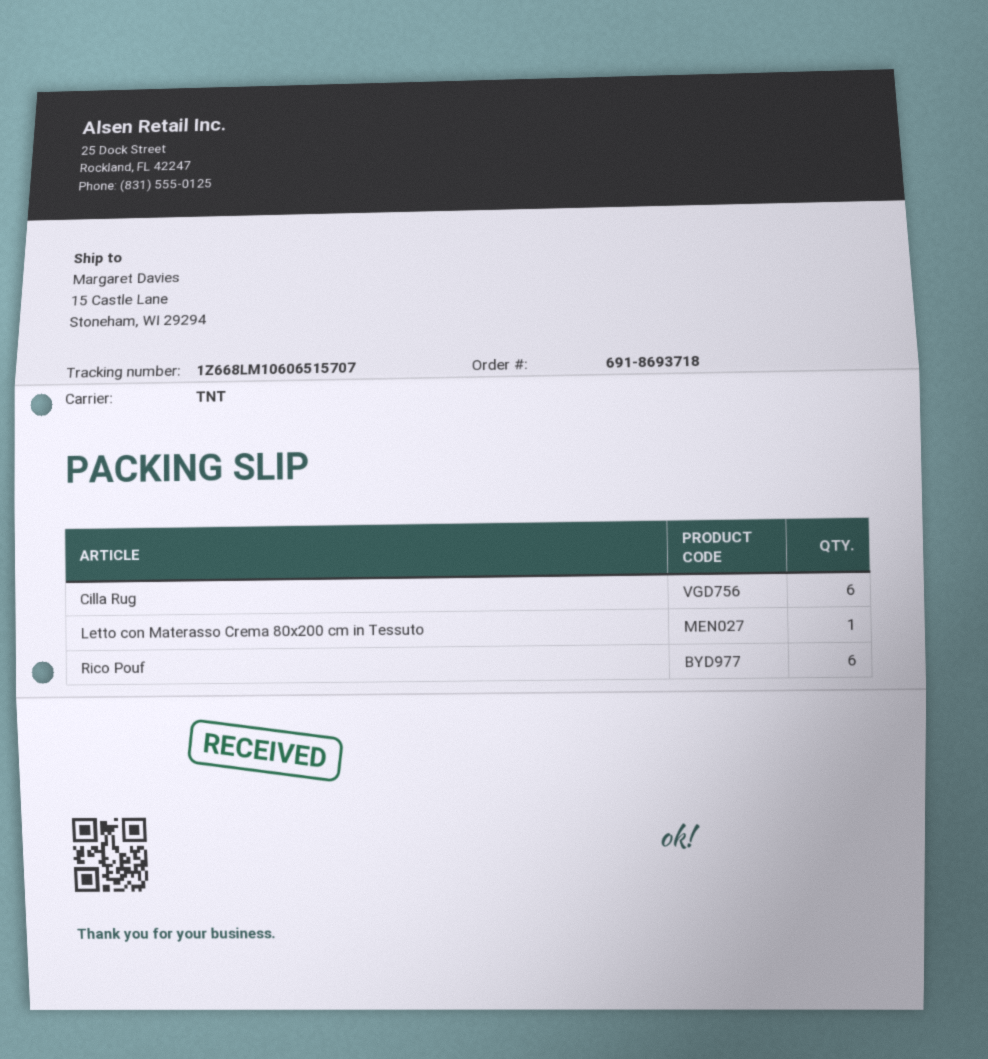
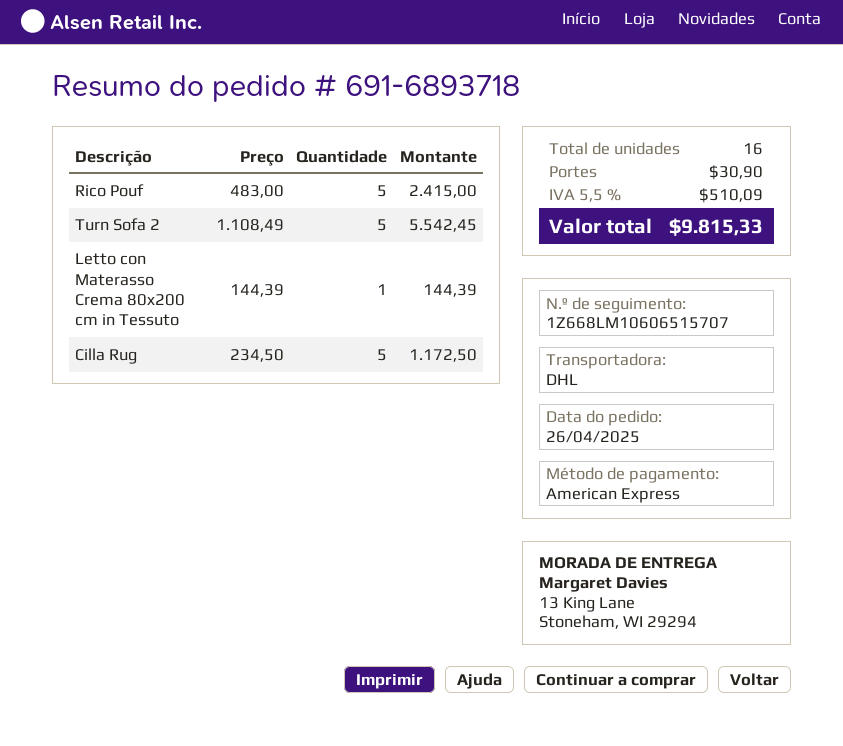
order number: 691-8693718 -> 691-6893718
shipping method: TNT -> DHL
ship to: 15 Castle Lane, Stoneham, WI 29294 -> 13 King Lane, Stoneham, WI 29294
Cilla Rug: 6 -> 5
Rico Pouf: 6 -> 5
Turn Sofa 2: none -> 5

